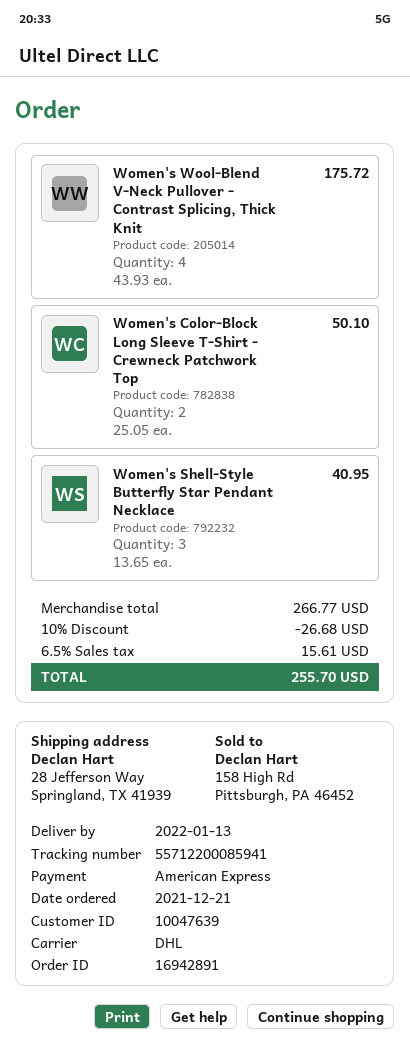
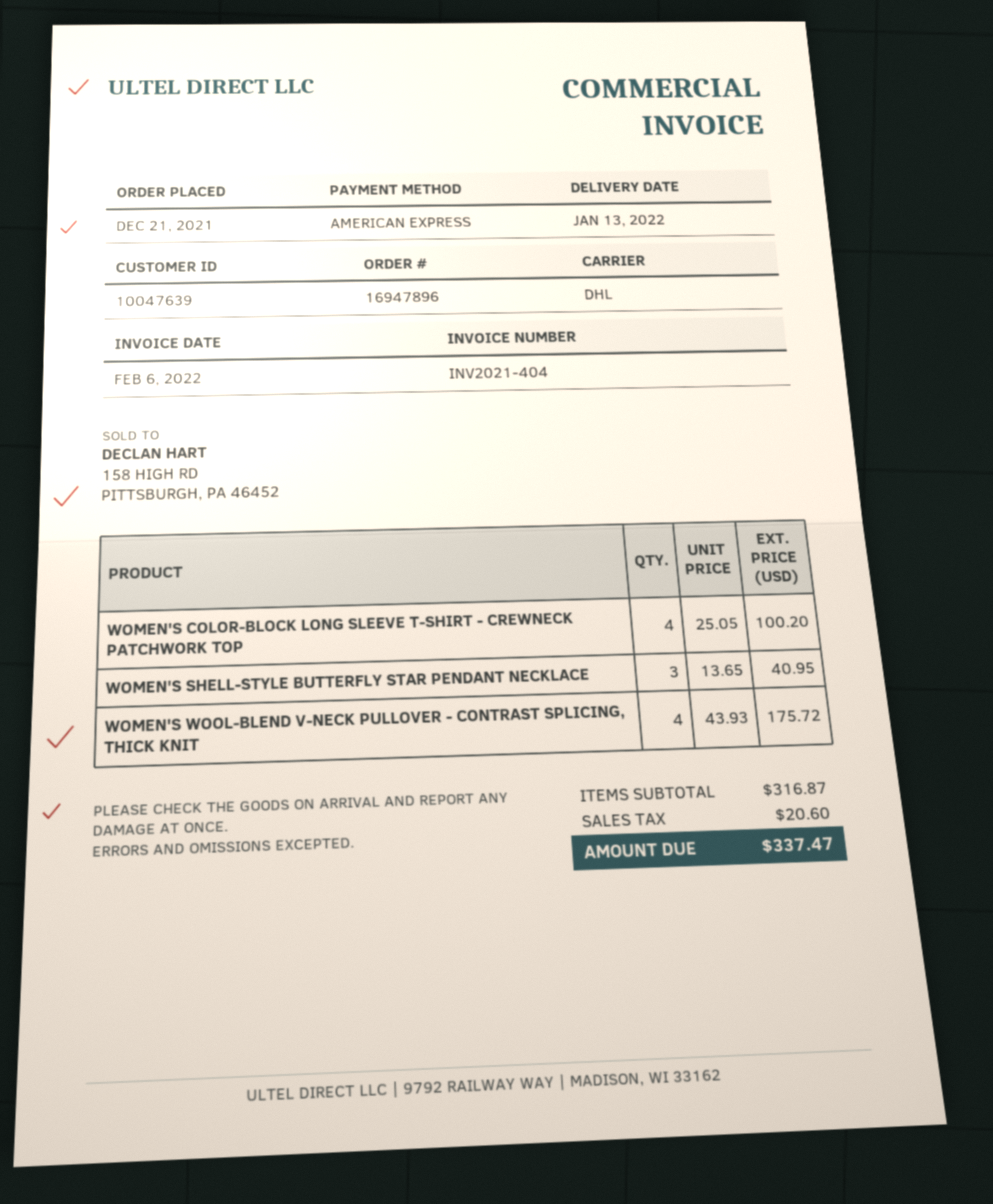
order number: 16942891 -> 16947896
Women's Color-Block Long Sleeve T-Shirt - Crewneck Patchwork Top: 2 x 25.05 = 50.10 -> 4 x 25.05 = 100.20
subtotal: 266.77 -> 316.87
discount: 10% = 26.68 -> none
tax: 15.61 -> 20.60
total: 255.70 -> 337.47

